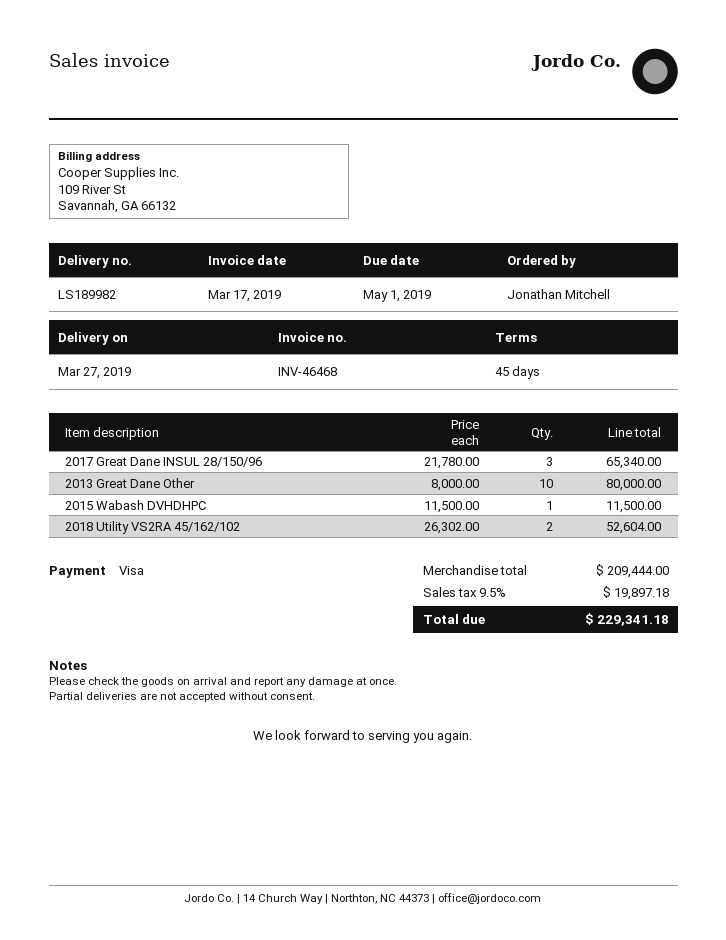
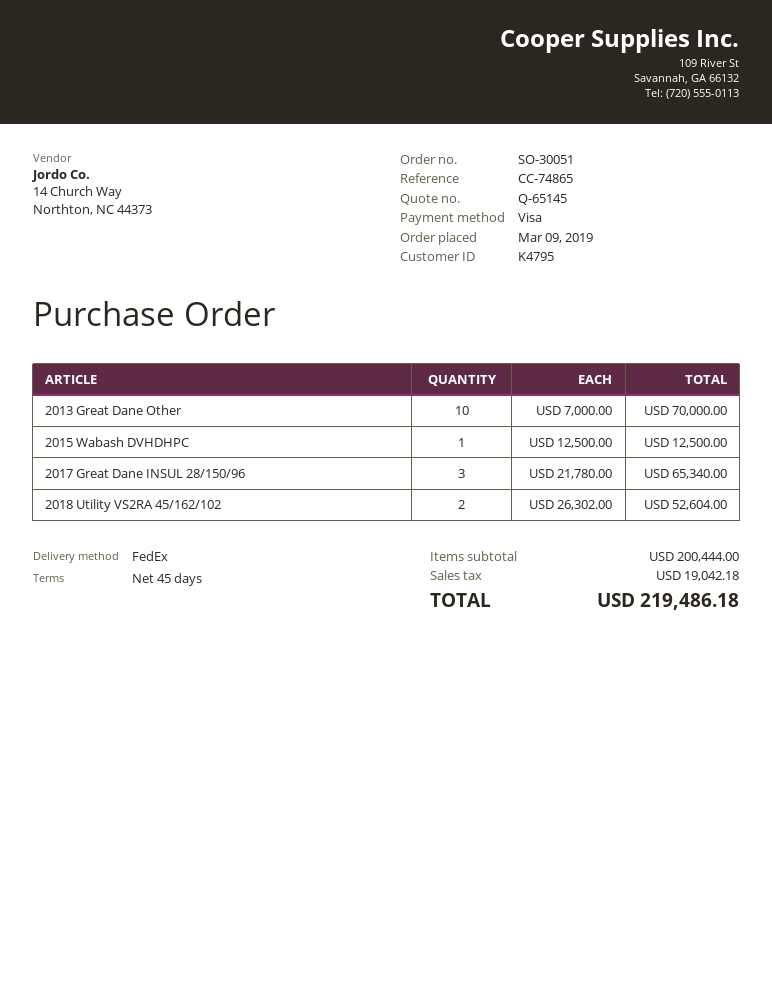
2013 Great Dane Other: 10 x 8000.00 = 80000.00 -> 10 x 7000.00 = 70000.00
2015 Wabash DVHDHPC: 1 x 11500.00 = 11500.00 -> 1 x 12500.00 = 12500.00
subtotal: 209444.00 -> 200444.00
tax: 19897.18 -> 19042.18
total: 229341.18 -> 219486.18

